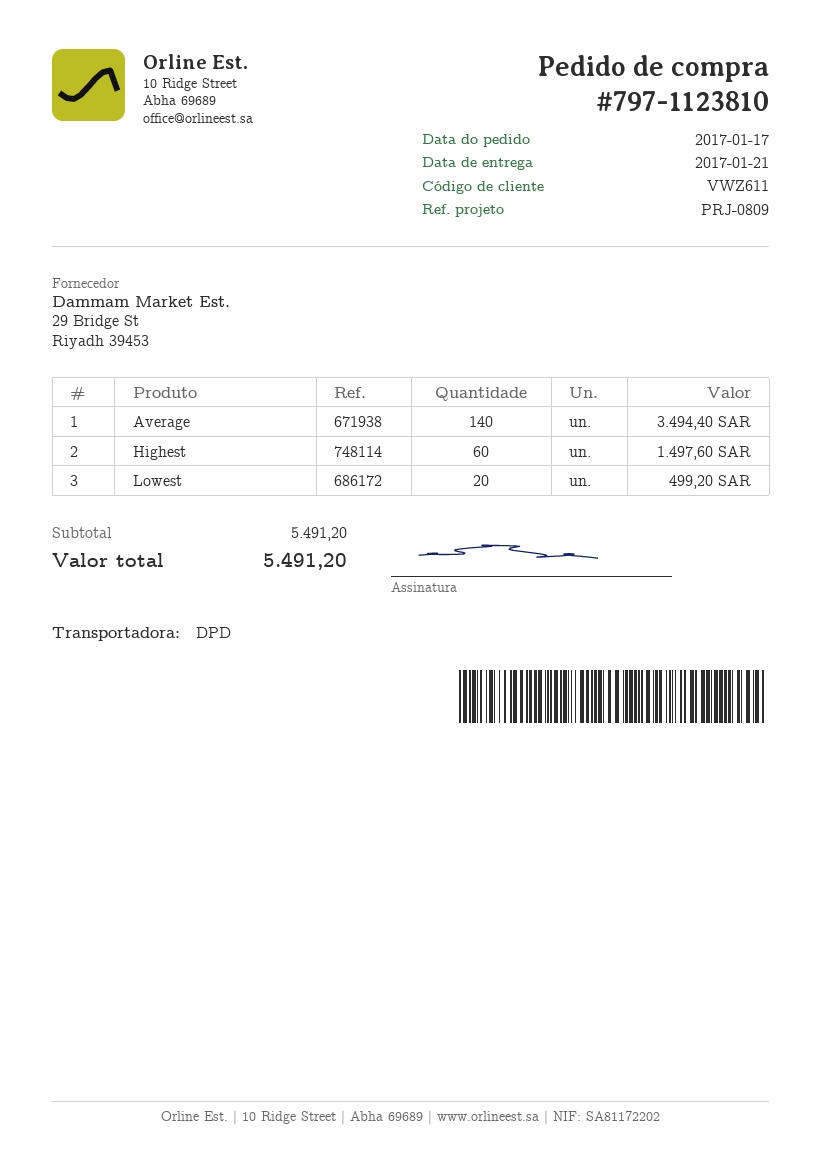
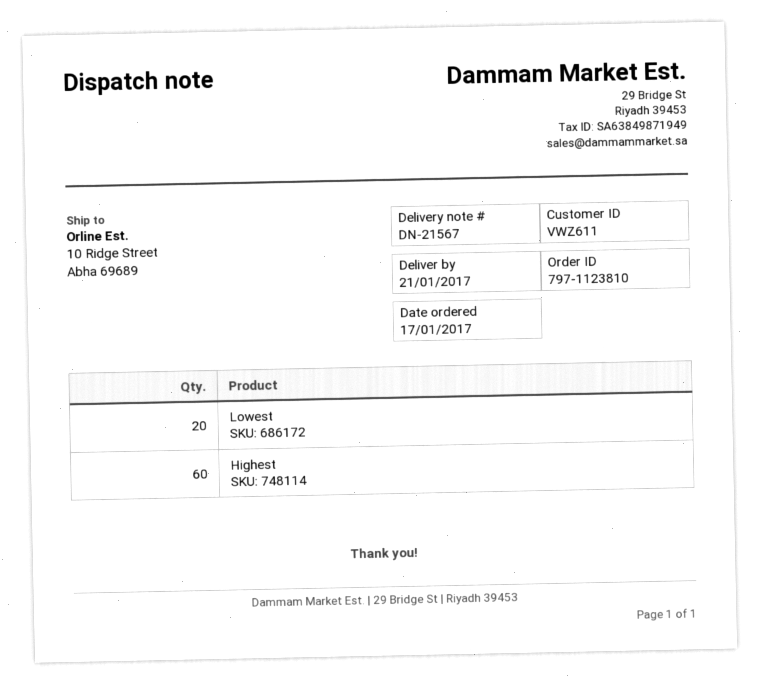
Average: 140 -> none

